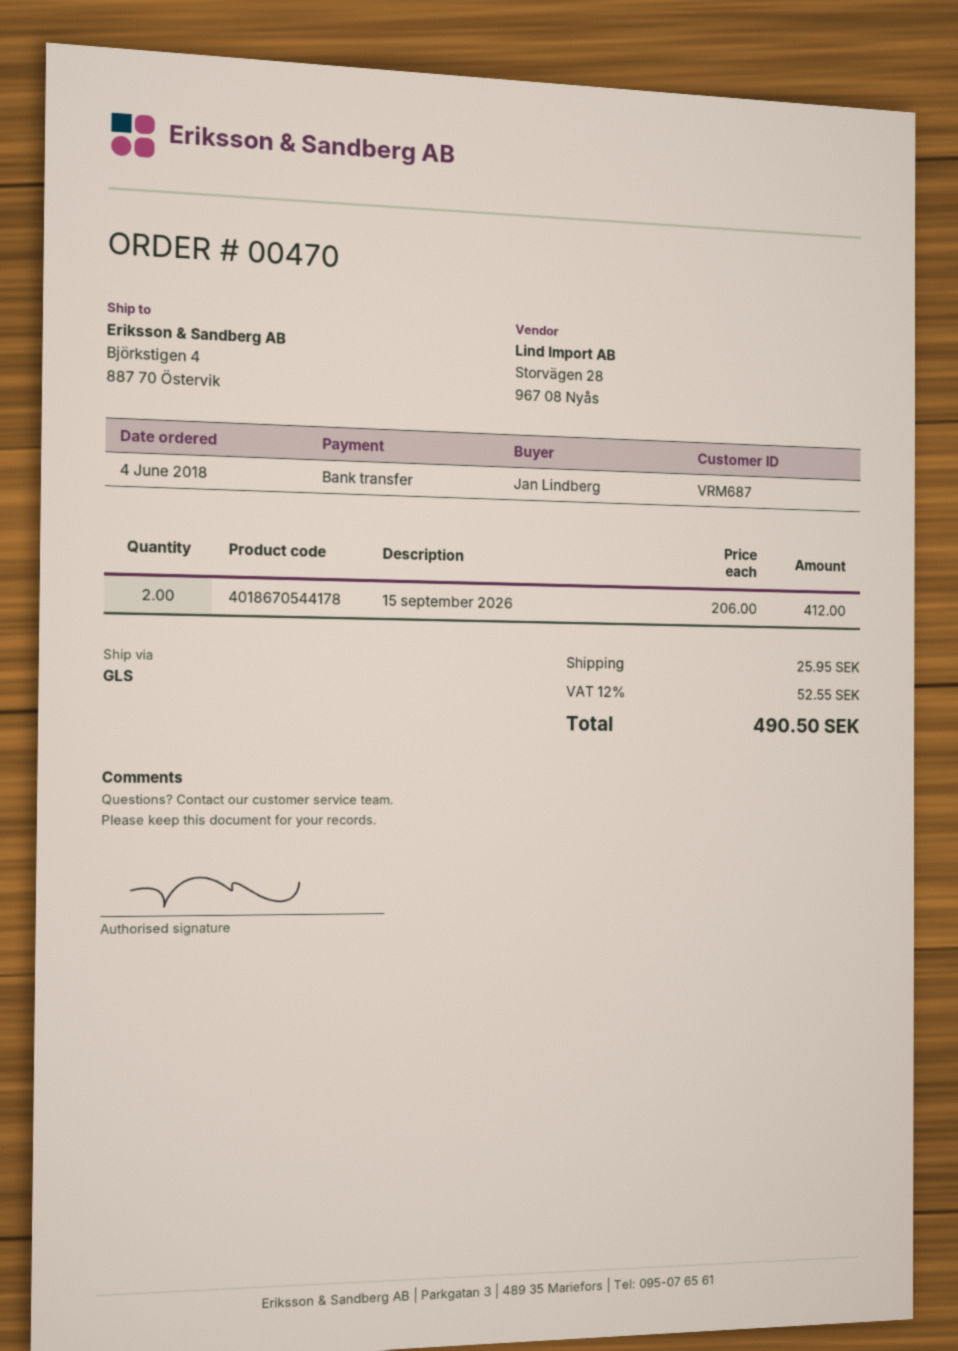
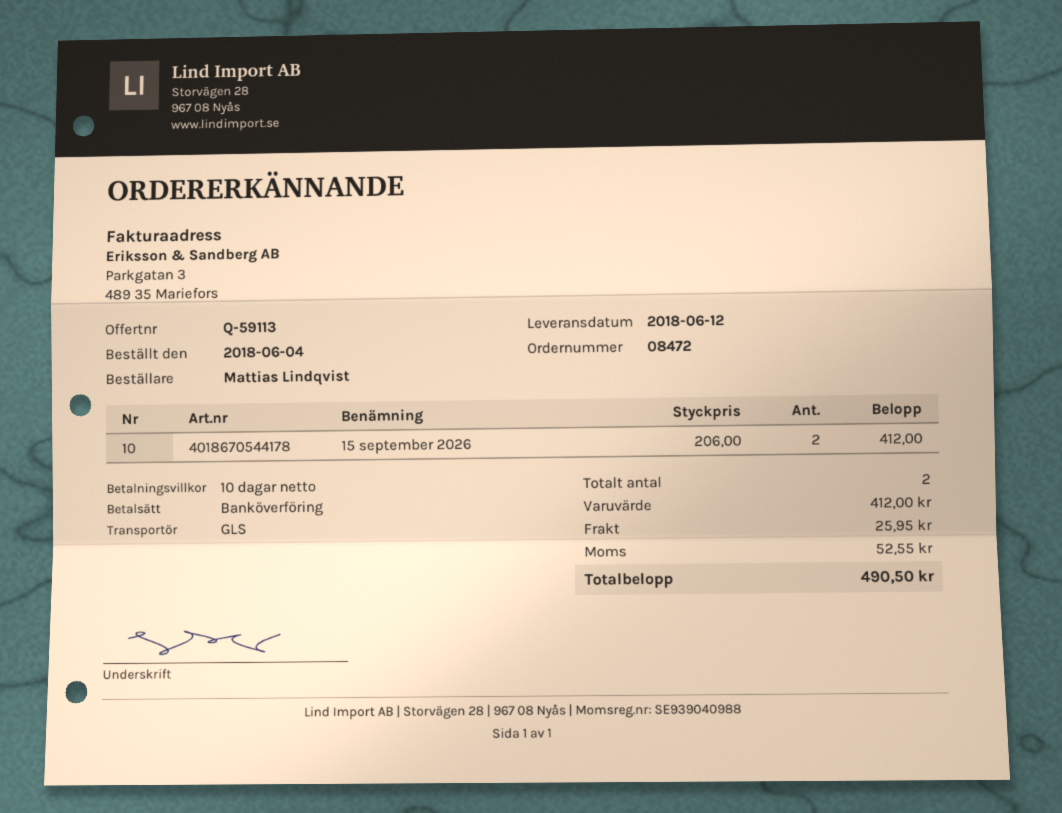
order number: 00470 -> 08472
ordered by: Jan Lindberg -> Mattias Lindqvist

